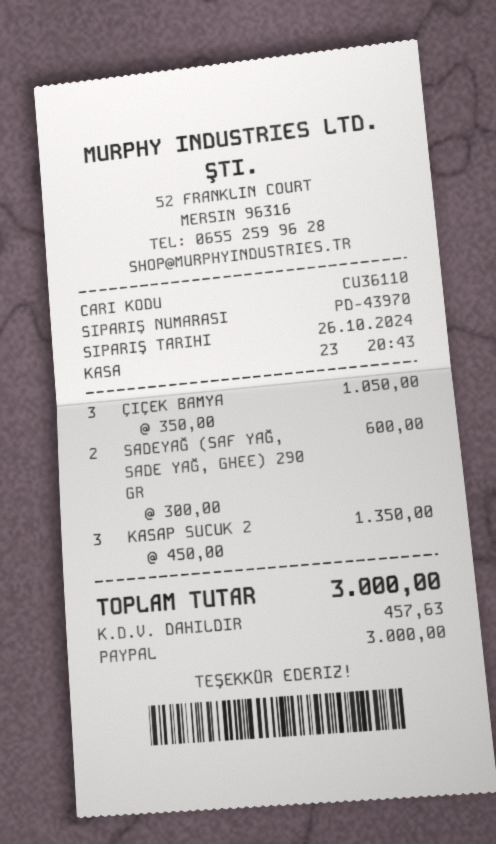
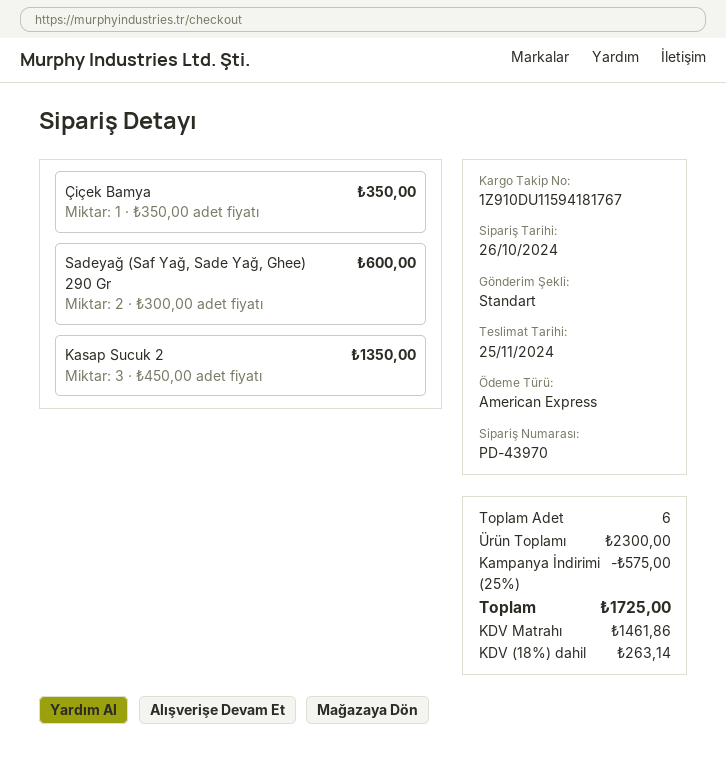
payment method: PayPal -> American Express
ÇIÇEK BAMYA: 3 x 350.00 = 1050.00 -> 1 x 350.00 = 350.00
discount: none -> 25% = 575.00
tax: 457.63 -> 263.14
total: 3000.00 -> 1725.00

